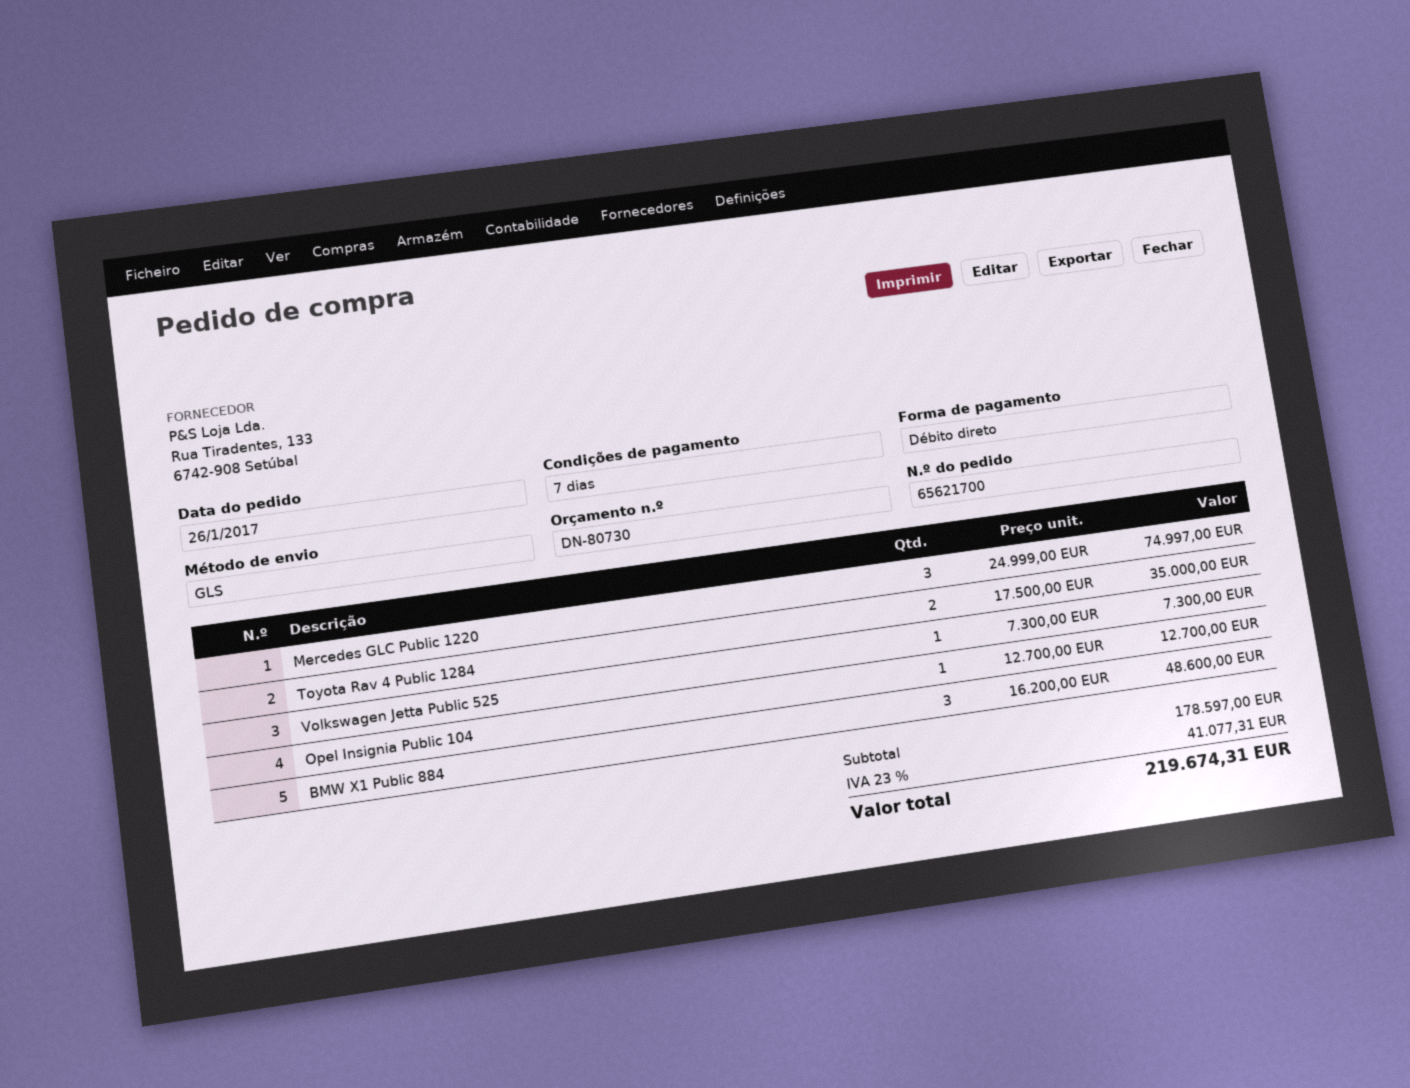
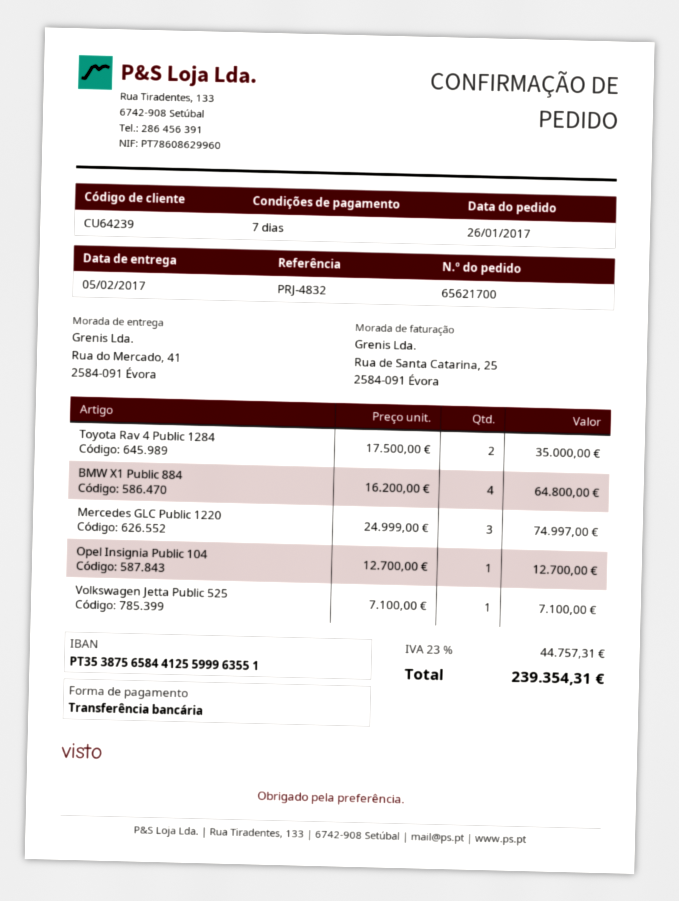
payment method: direct debit -> bank transfer
Volkswagen Jetta Public 525: 1 x 7300.00 = 7300.00 -> 1 x 7100.00 = 7100.00
BMW X1 Public 884: 3 x 16200.00 = 48600.00 -> 4 x 16200.00 = 64800.00
tax: 23% = 41077.31 -> 23% = 44757.31
total: 219674.31 -> 239354.31

